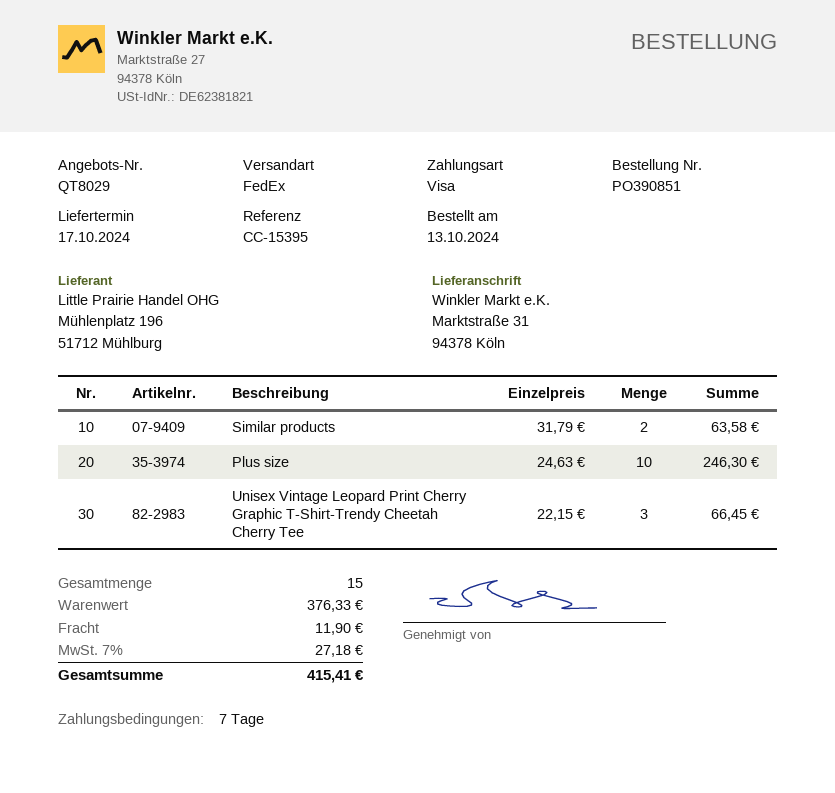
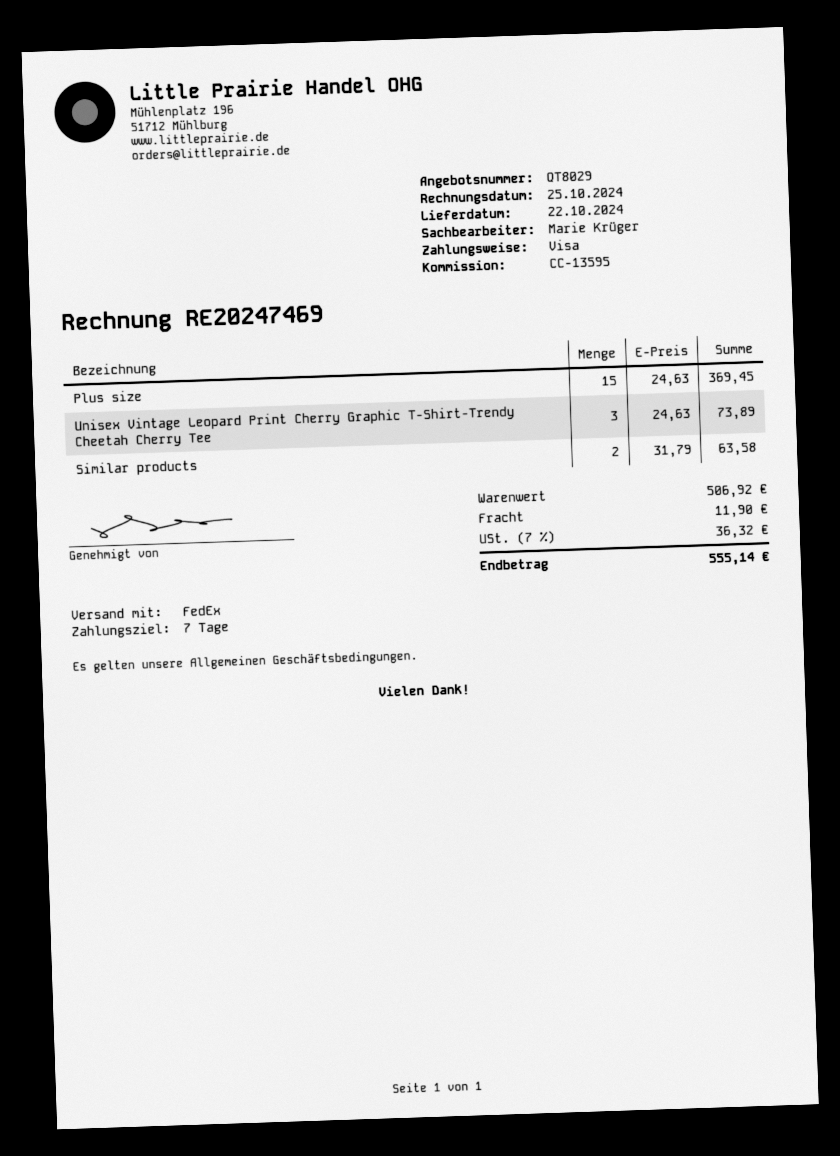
delivery date: 2024-10-17 -> 2024-10-22
reference: CC-15395 -> CC-13595
Plus size: 10 x 24.63 = 246.30 -> 15 x 24.63 = 369.45
Unisex Vintage Leopard Print Cherry Graphic T-Shirt-Trendy Cheetah Cherry Tee: 3 x 22.15 = 66.45 -> 3 x 24.63 = 73.89
subtotal: 376.33 -> 506.92
tax: 7% = 27.18 -> 7% = 36.32
total: 415.41 -> 555.14

